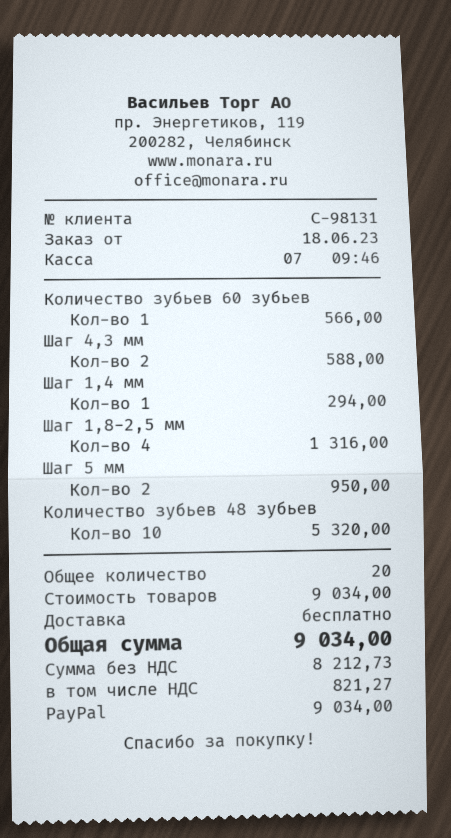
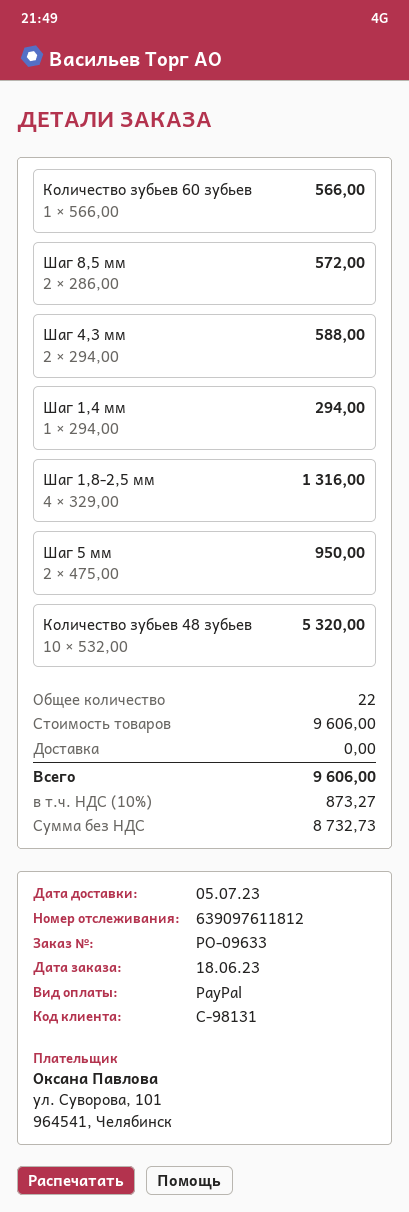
Шаг 8,5 мм: none -> 2 for 572.00
total quantity: 20 -> 22
subtotal: 9034.00 -> 9606.00
net: 8212.73 -> 8732.73
tax: 821.27 -> 873.27
total: 9034.00 -> 9606.00

